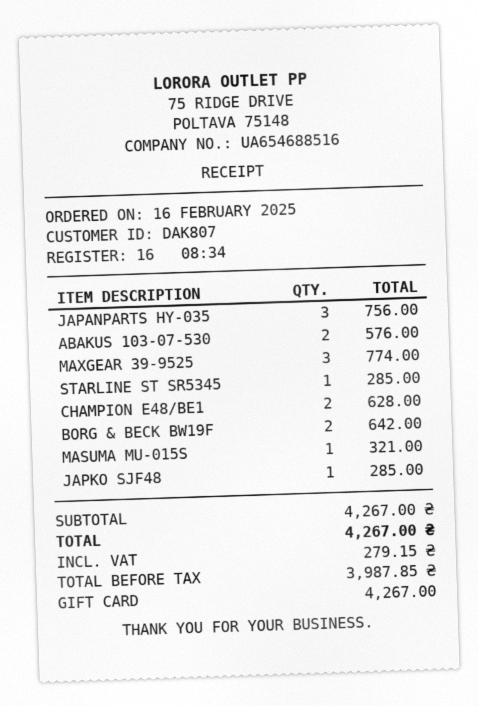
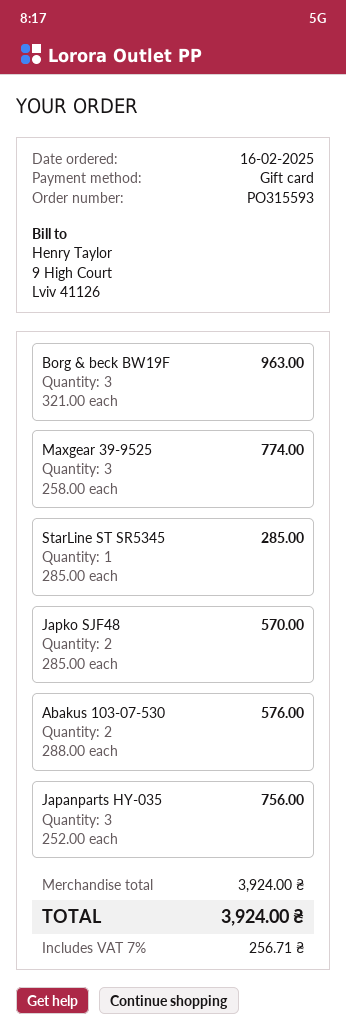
CHAMPION E48/BE1: 2 for 628.00 -> none
BORG & BECK BW19F: 2 for 642.00 -> 3 for 963.00
MASUMA MU-015S: 1 for 321.00 -> none
JAPKO SJF48: 1 for 285.00 -> 2 for 570.00
subtotal: 4267.00 -> 3924.00
tax: 279.15 -> 256.71
total: 4267.00 -> 3924.00

